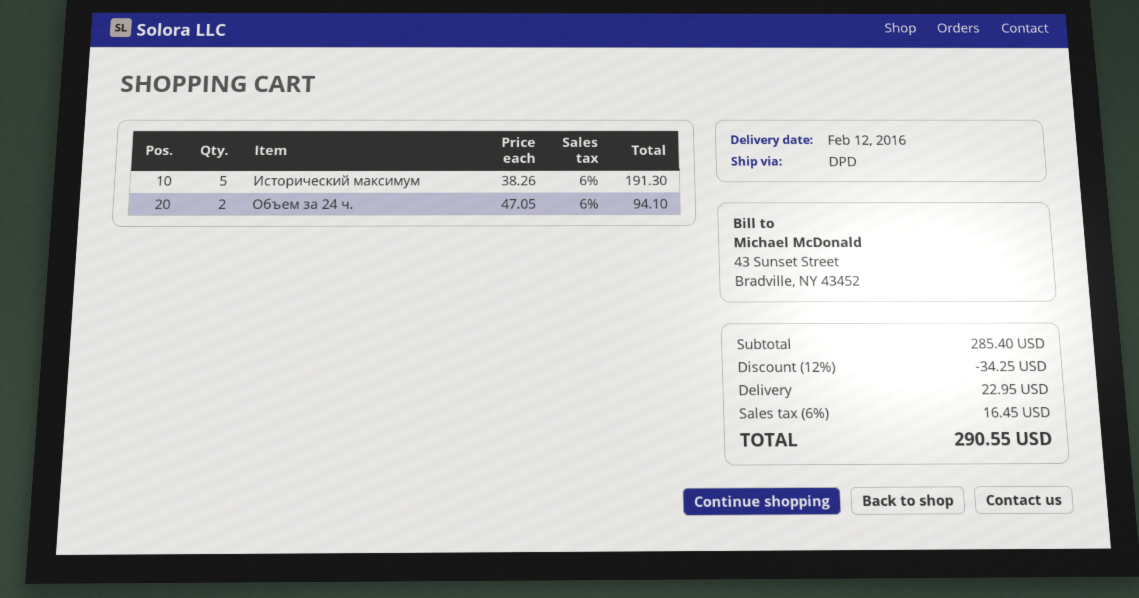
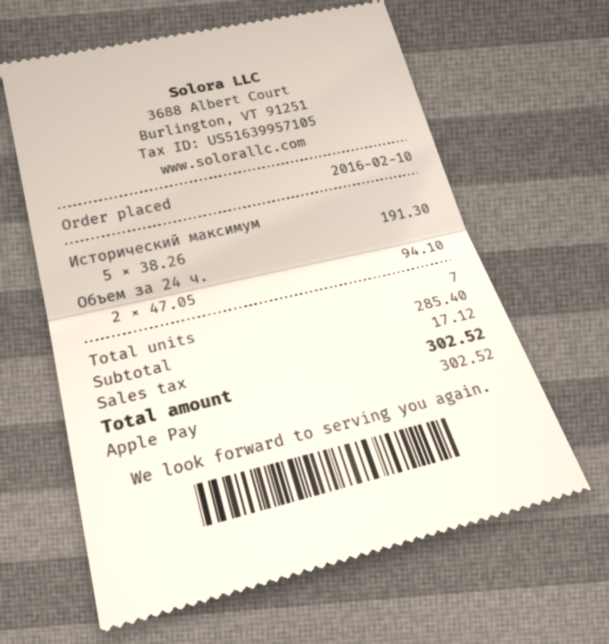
discount: 12% = 34.25 -> none
shipping: 22.95 -> none
tax: 16.45 -> 17.12
total: 290.55 -> 302.52

